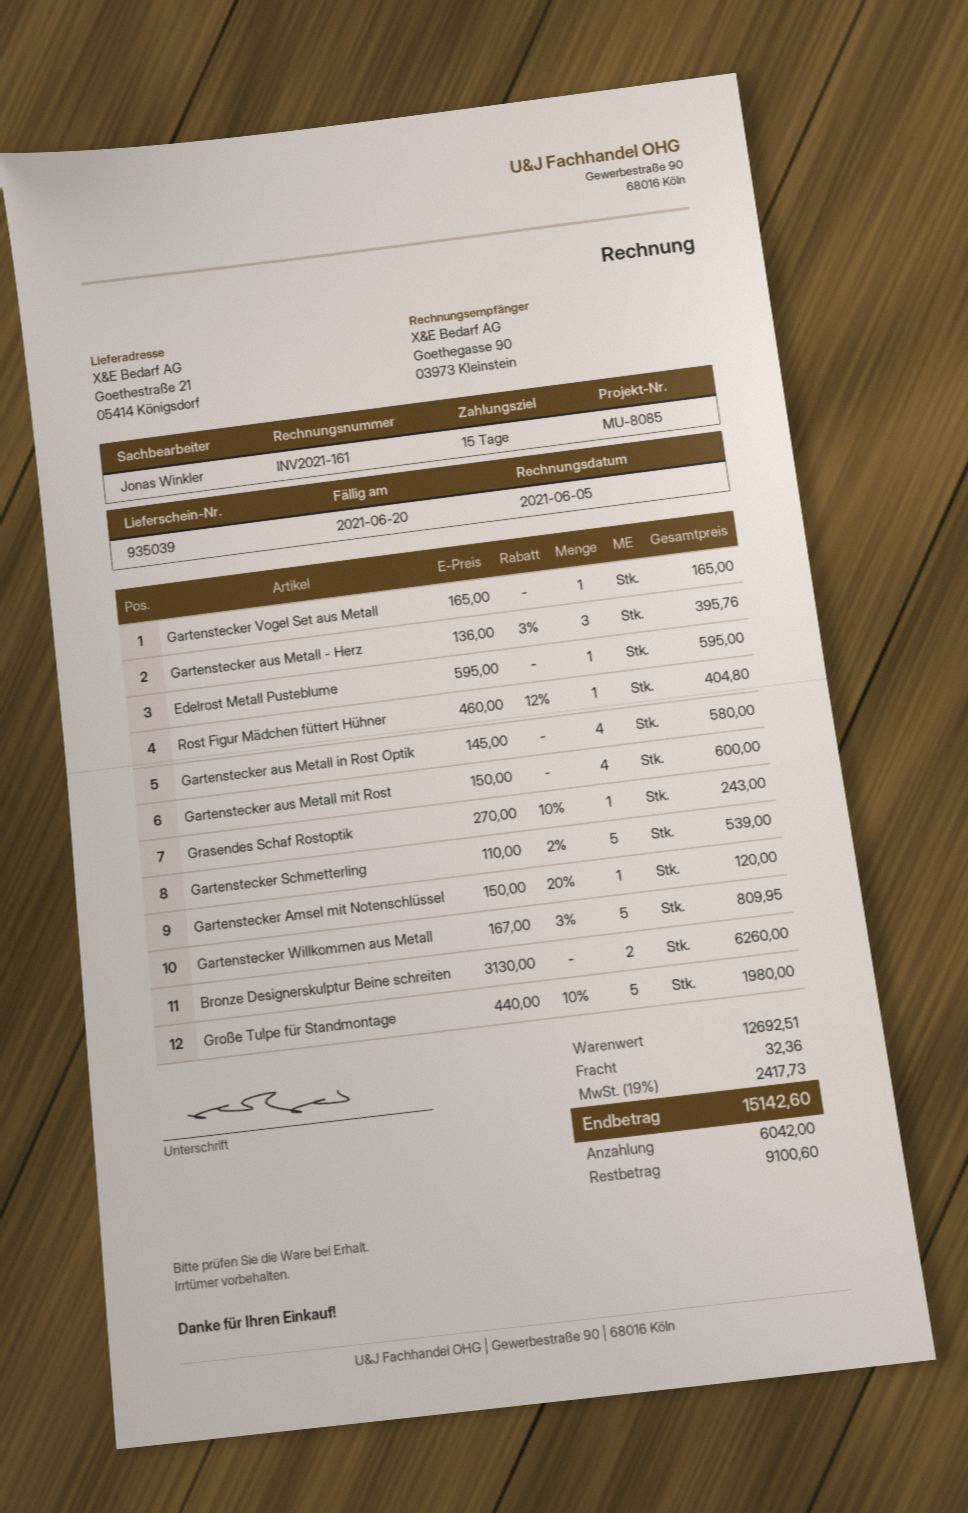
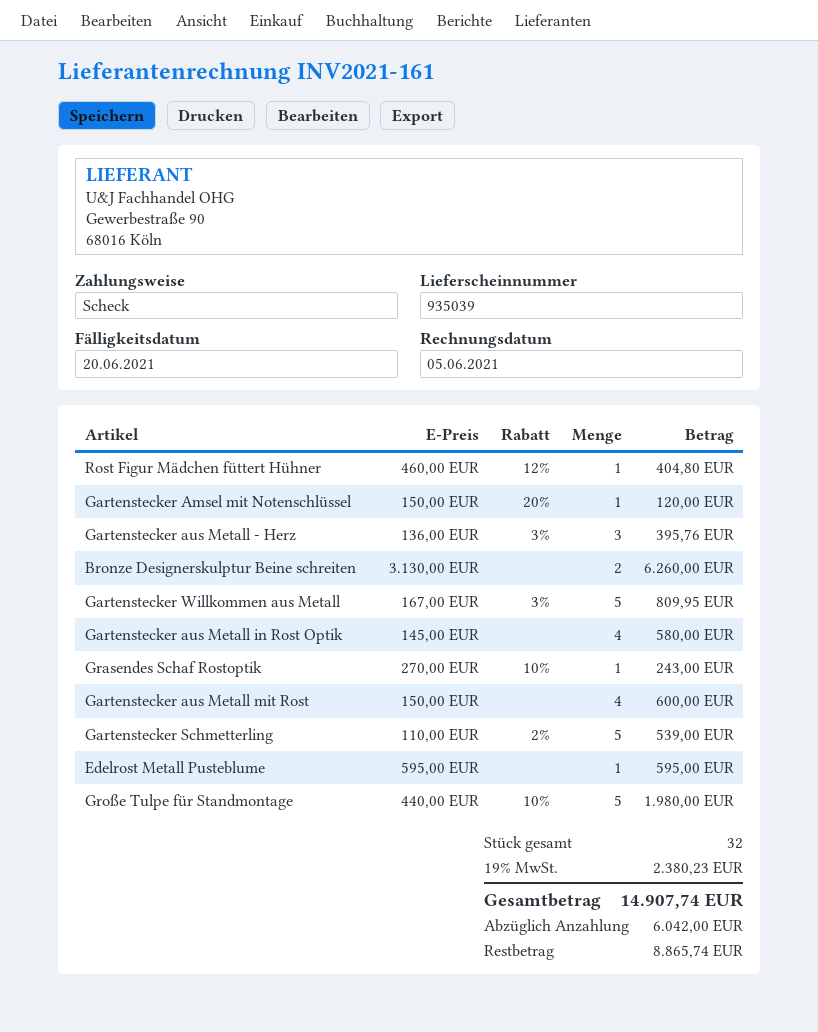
Gartenstecker Vogel Set aus Metall: 1 x 165.00 = 165.00 -> none
shipping: 32.36 -> none
tax: 19% = 2417.73 -> 19% = 2380.23
total: 15142.60 -> 14907.74
balance: 9100.60 -> 8865.74

